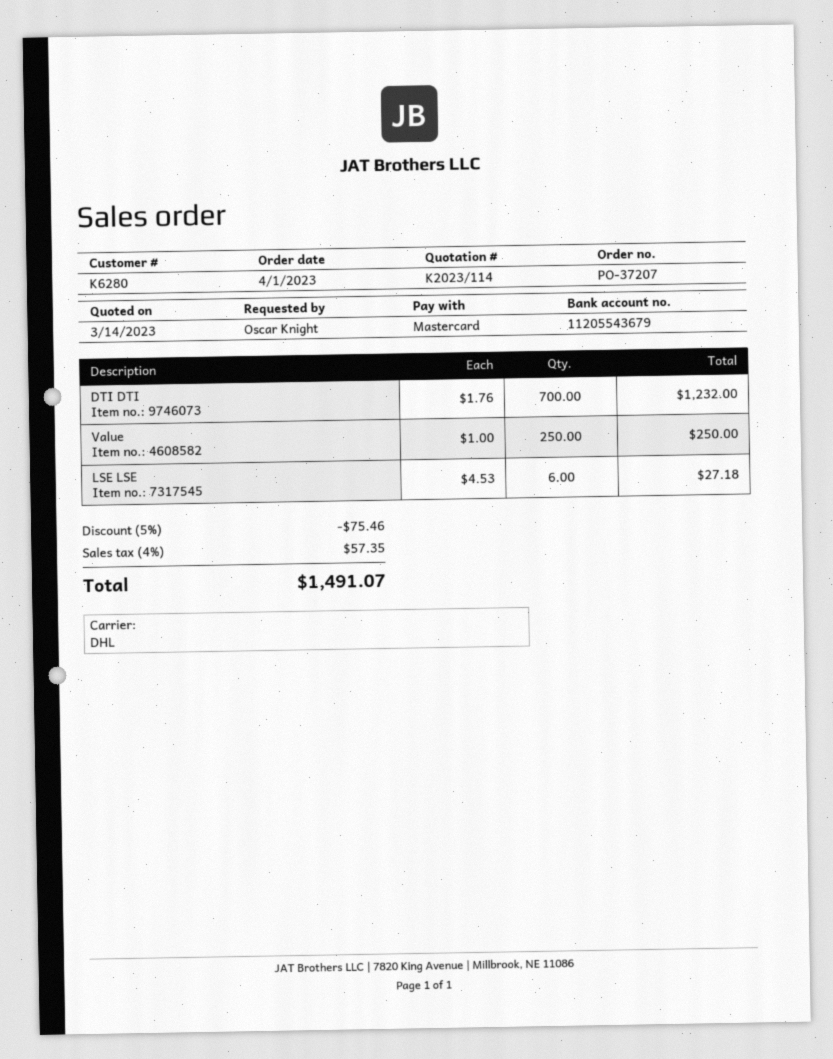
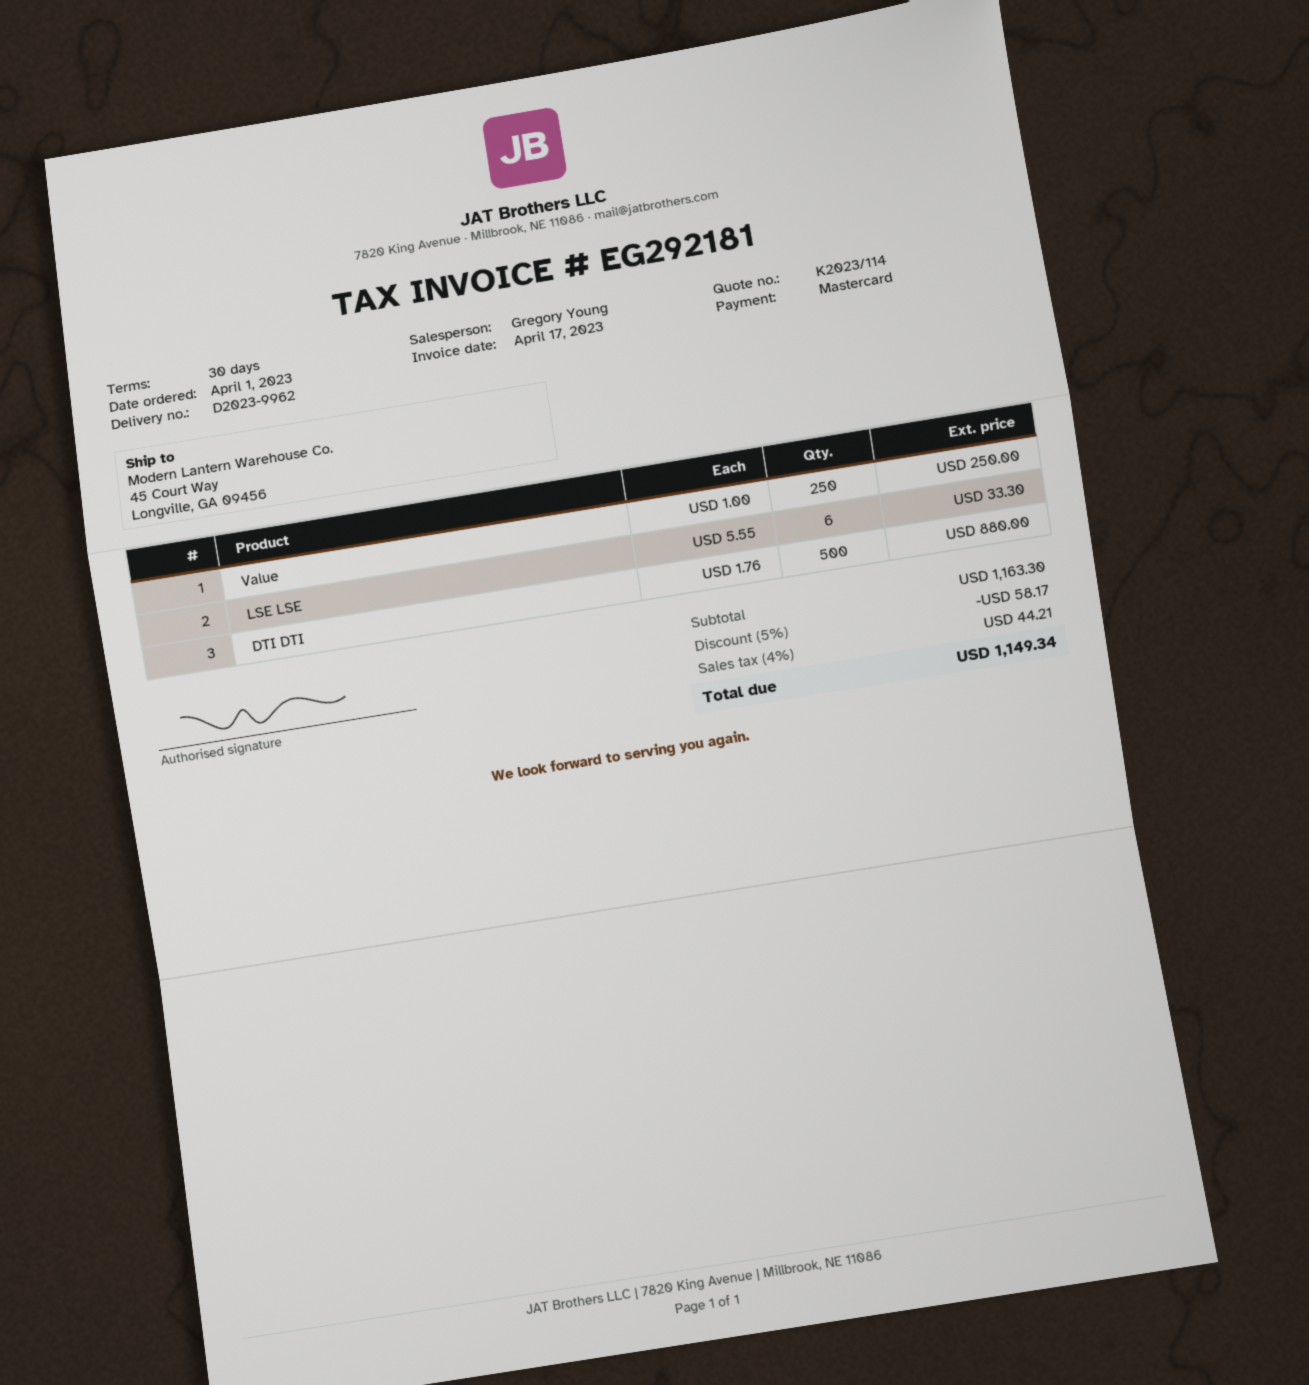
DTI DTI: 700 x 1.76 = 1232.00 -> 500 x 1.76 = 880.00
LSE LSE: 6 x 4.53 = 27.18 -> 6 x 5.55 = 33.30
discount: 5% = 75.46 -> 5% = 58.17
tax: 4% = 57.35 -> 4% = 44.21
total: 1491.07 -> 1149.34

